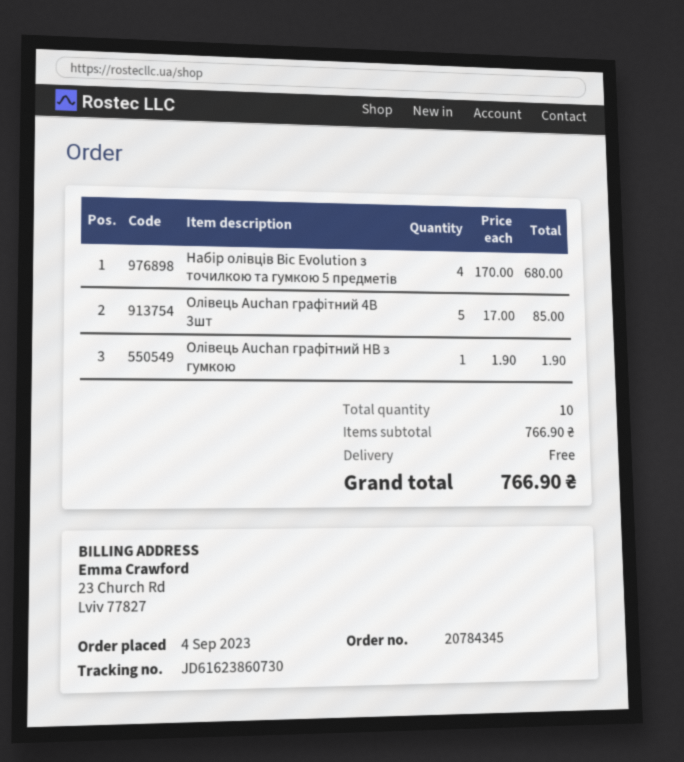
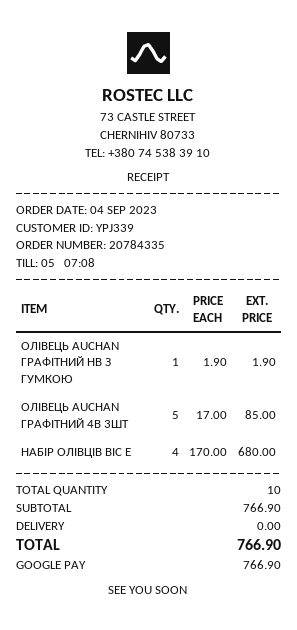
order number: 20784345 -> 20784335

